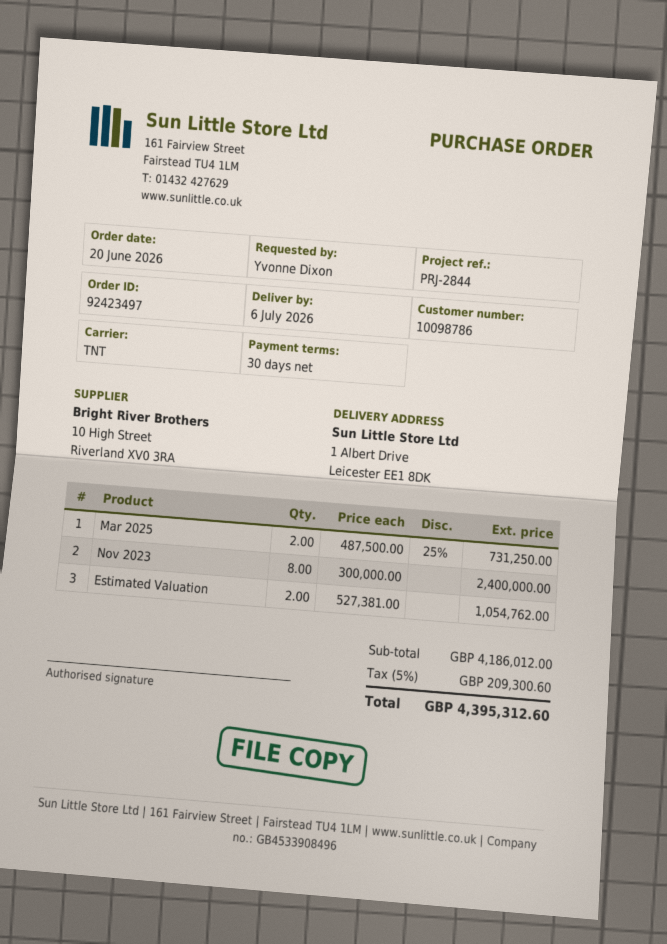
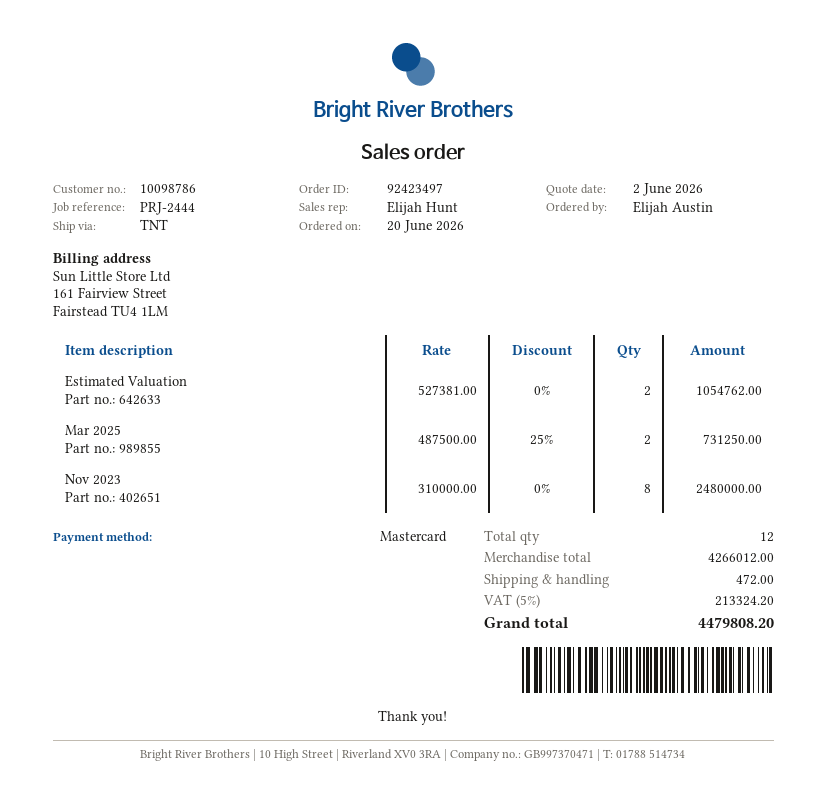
reference: PRJ-2844 -> PRJ-2444
ordered by: Yvonne Dixon -> Elijah Austin
Nov 2023: 8 x 300000.00 = 2400000.00 -> 8 x 310000.00 = 2480000.00
subtotal: 4186012.00 -> 4266012.00
shipping: none -> 472.00
tax: 5% = 209300.60 -> 5% = 213324.20
total: 4395312.60 -> 4479808.20

